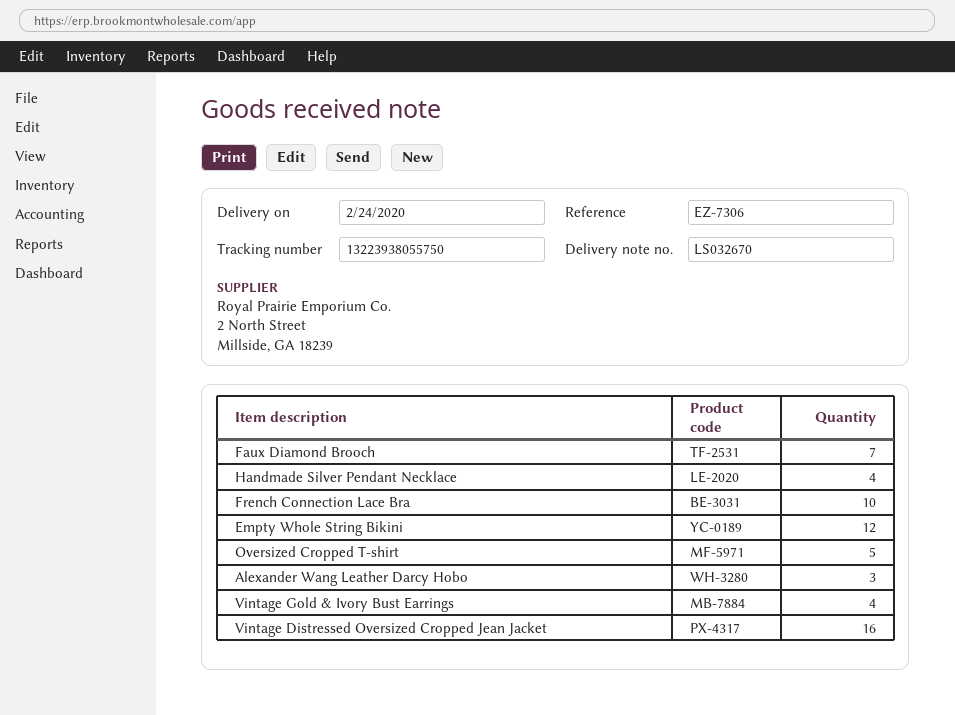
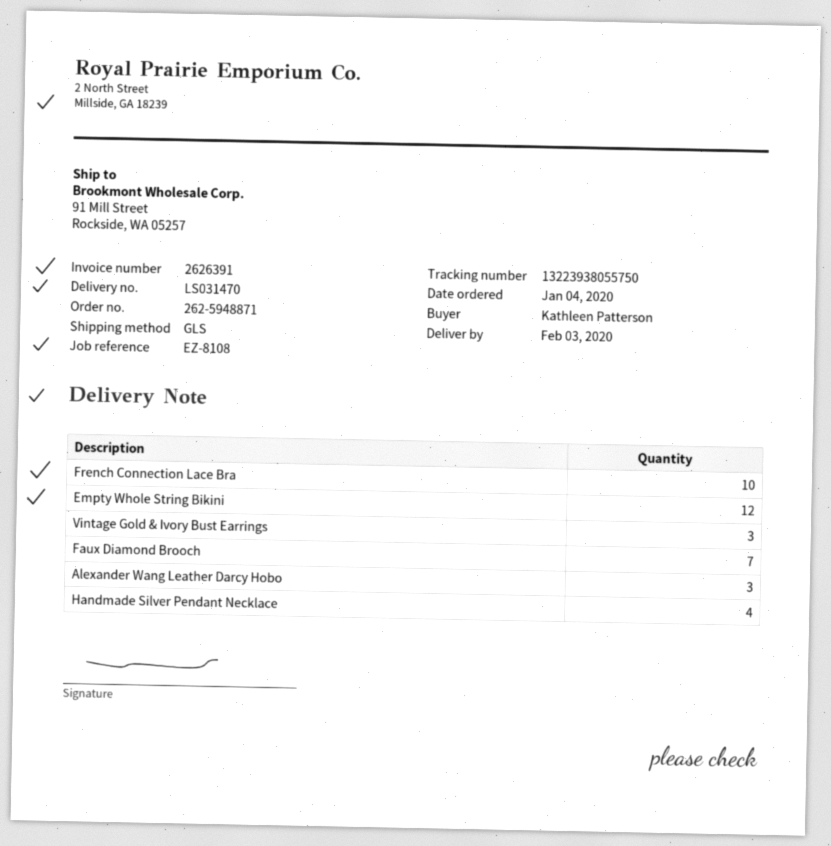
delivery note number: LS032670 -> LS031470
delivery date: 2020-02-24 -> 2020-02-03
reference: EZ-7306 -> EZ-8108
Oversized Cropped T-shirt: 5 -> none
Vintage Gold & Ivory Bust Earrings: 4 -> 3
Vintage Distressed Oversized Cropped Jean Jacket: 16 -> none

